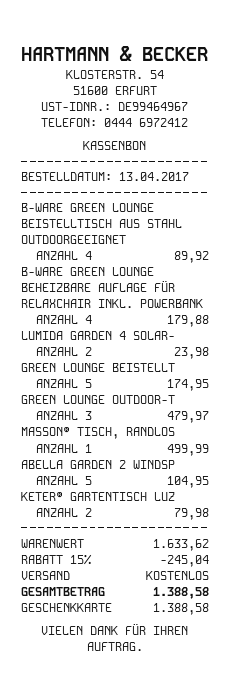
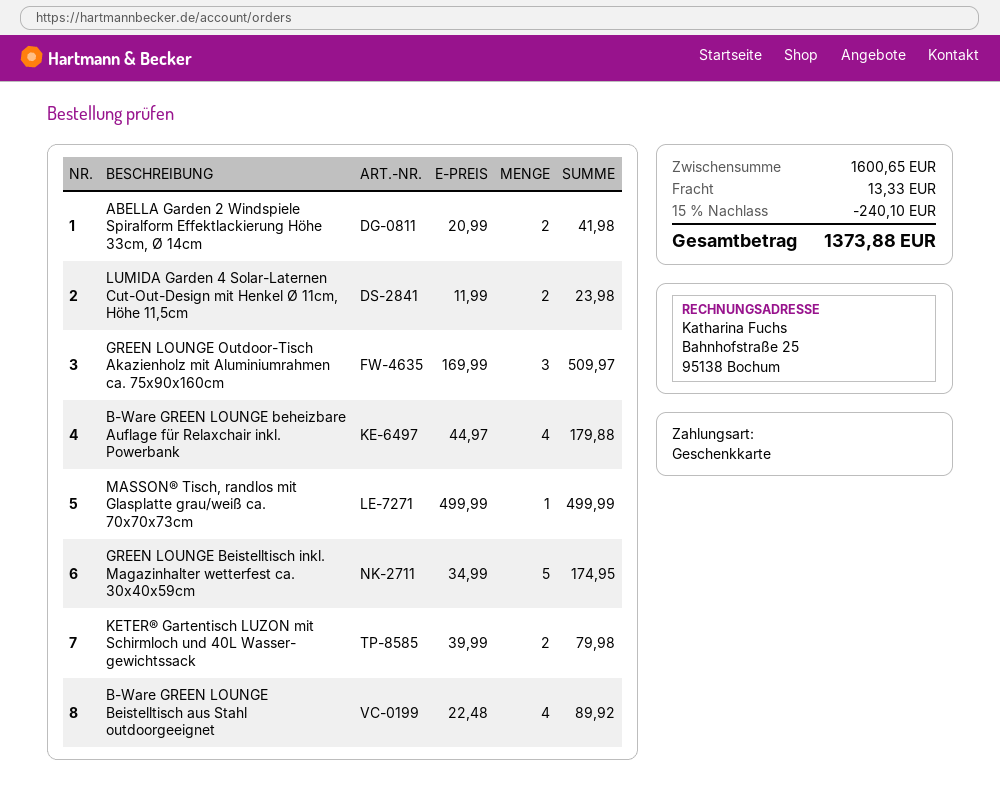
GREEN LOUNGE OUTDOOR-T: 3 for 479.97 -> 3 for 509.97
ABELLA GARDEN 2 WINDSP: 5 for 104.95 -> 2 for 41.98
subtotal: 1633.62 -> 1600.65
discount: 15% = 245.04 -> 15% = 240.10
shipping: 0.00 -> 13.33
total: 1388.58 -> 1373.88

